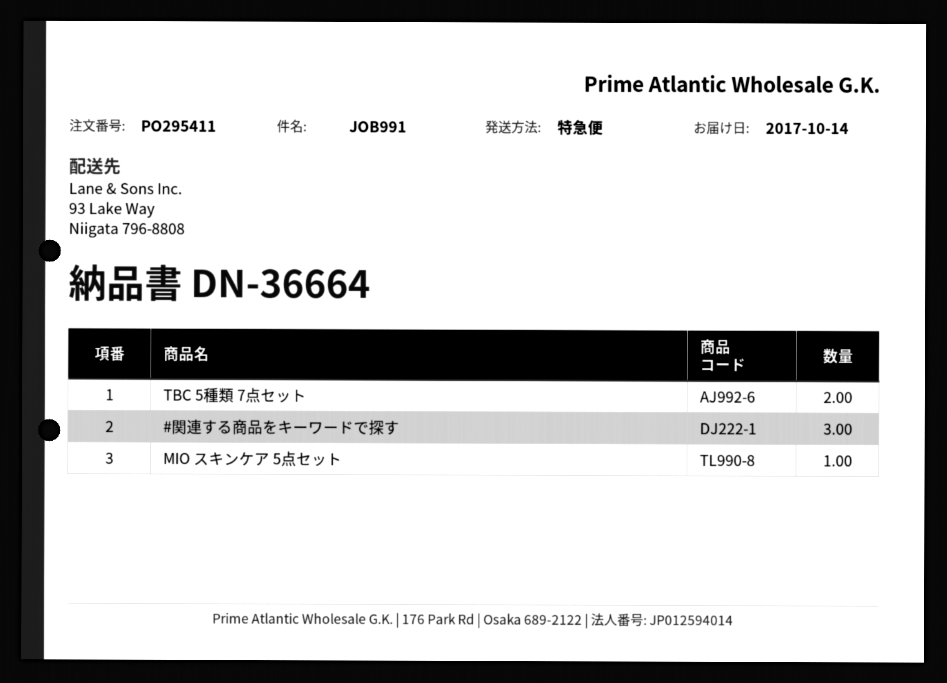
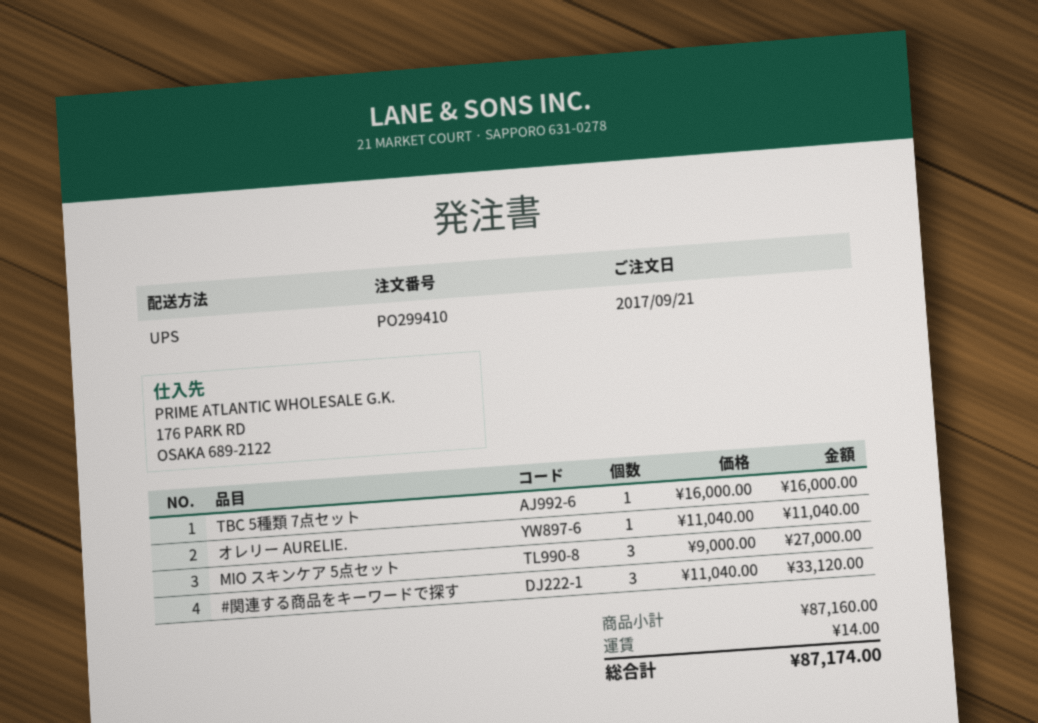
order number: PO295411 -> PO299410
shipping method: express -> UPS
TBC 5種類 7点セット: 2 -> 1
MIO スキンケア 5点セット: 1 -> 3
オレリー AURELIE.: none -> 1

